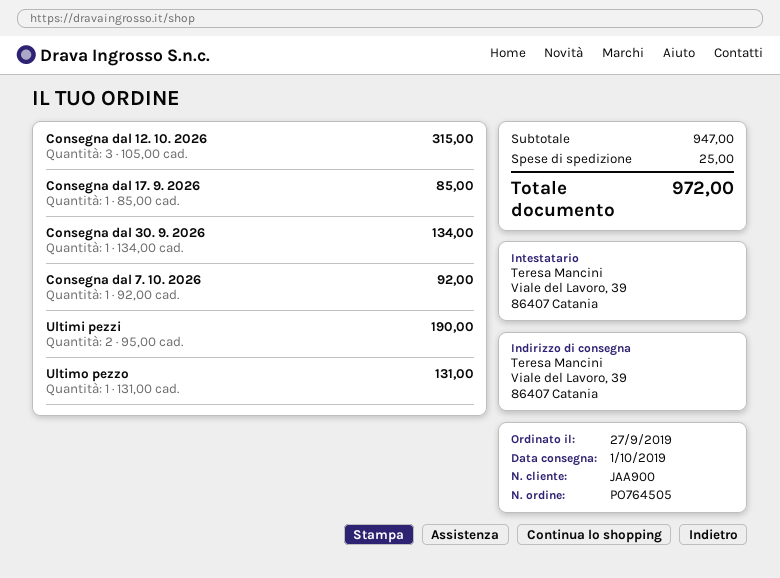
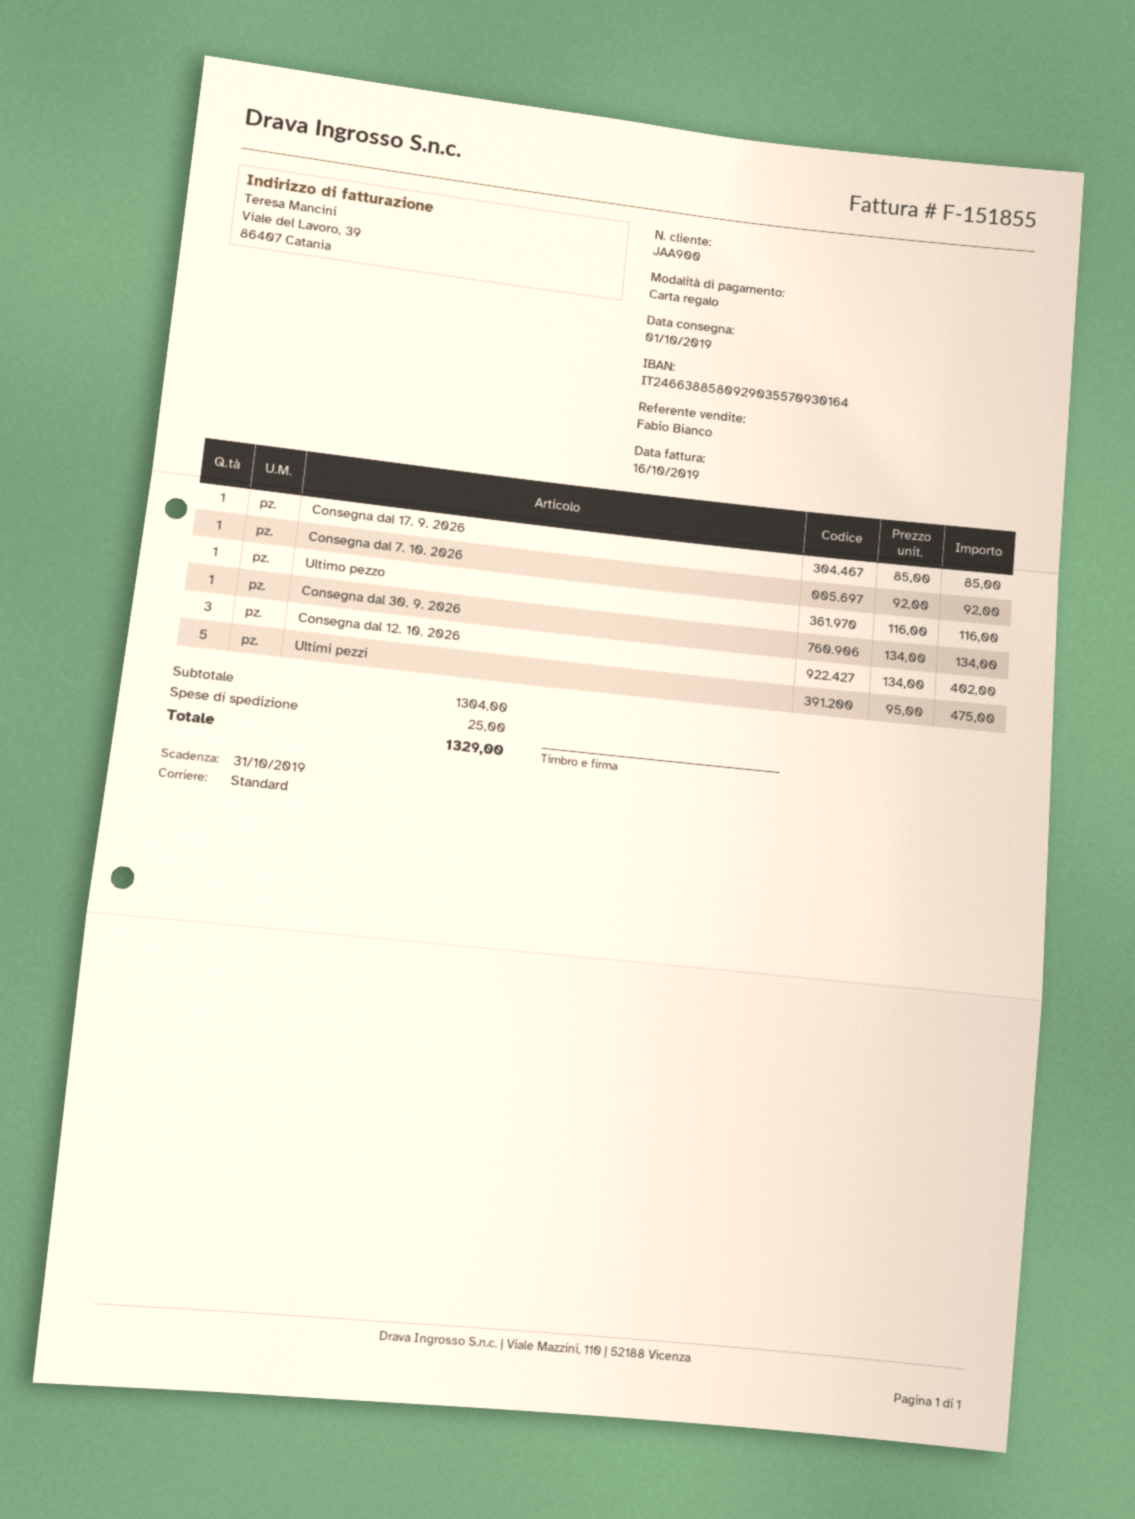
Consegna dal 12. 10. 2026: 3 x 105.00 = 315.00 -> 3 x 134.00 = 402.00
Ultimi pezzi: 2 x 95.00 = 190.00 -> 5 x 95.00 = 475.00
Ultimo pezzo: 1 x 131.00 = 131.00 -> 1 x 116.00 = 116.00
subtotal: 947.00 -> 1304.00
total: 972.00 -> 1329.00

